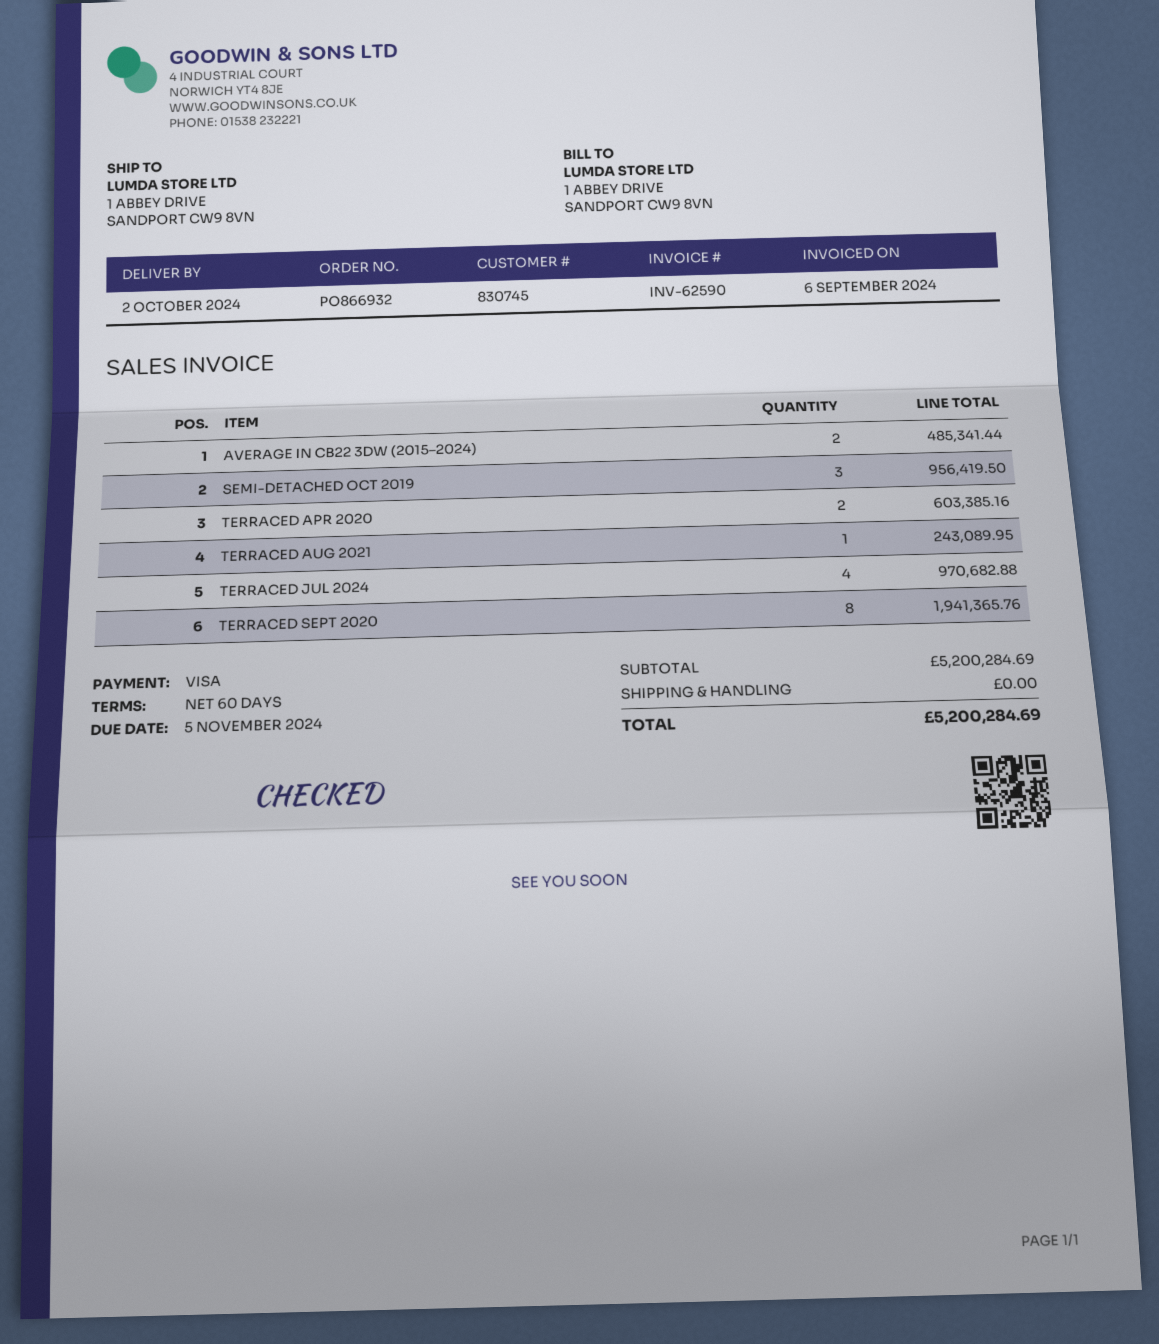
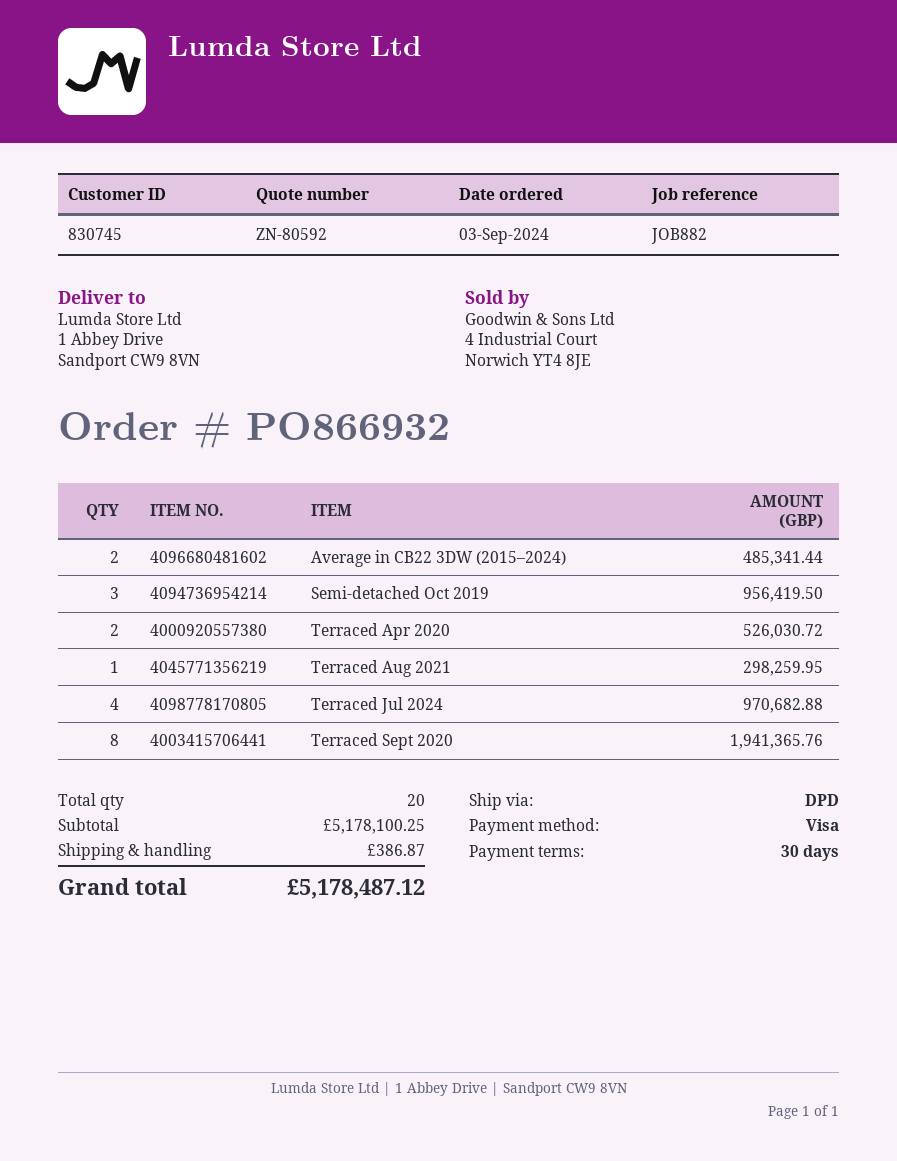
payment terms: 60 days -> 30 days
TERRACED APR 2020: 2 for 603385.16 -> 2 for 526030.72
TERRACED AUG 2021: 1 for 243089.95 -> 1 for 298259.95
subtotal: 5200284.69 -> 5178100.25
shipping: 0.00 -> 386.87
total: 5200284.69 -> 5178487.12

